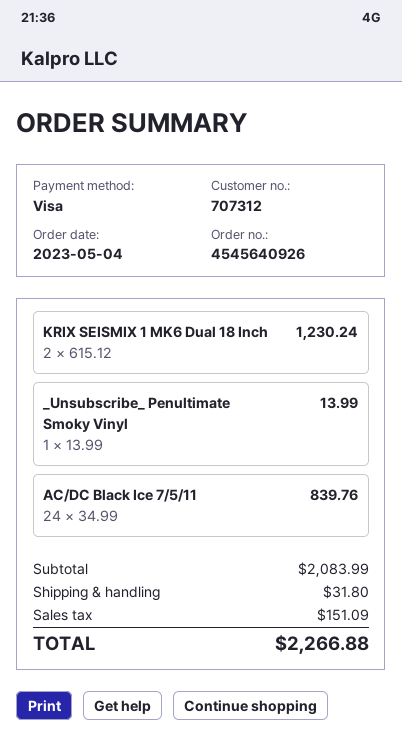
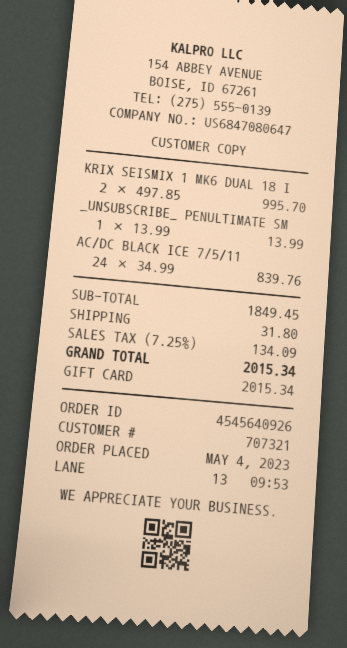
customer number: 707312 -> 707321
payment method: Visa -> gift card
KRIX SEISMIX 1 MK6 Dual 18 Inch: 2 x 615.12 = 1230.24 -> 2 x 497.85 = 995.70
subtotal: 2083.99 -> 1849.45
tax: 151.09 -> 134.09
total: 2266.88 -> 2015.34

